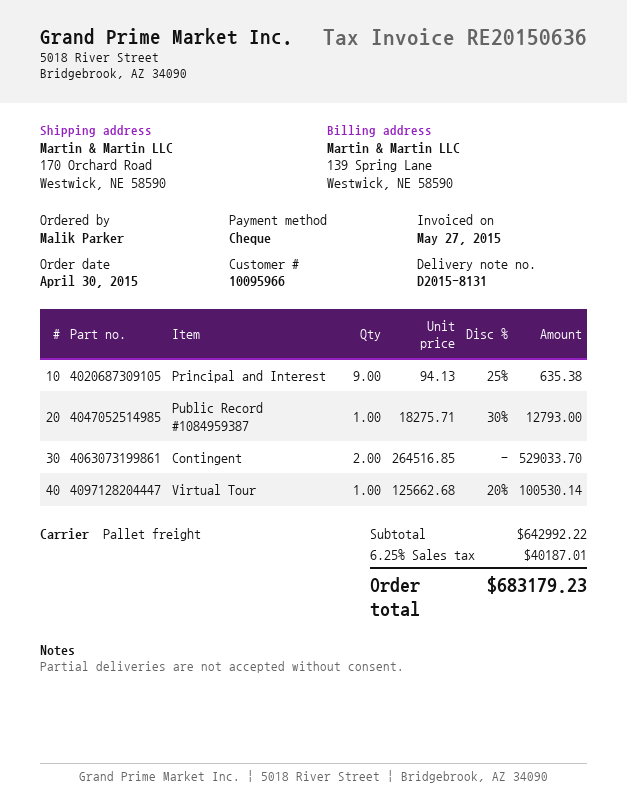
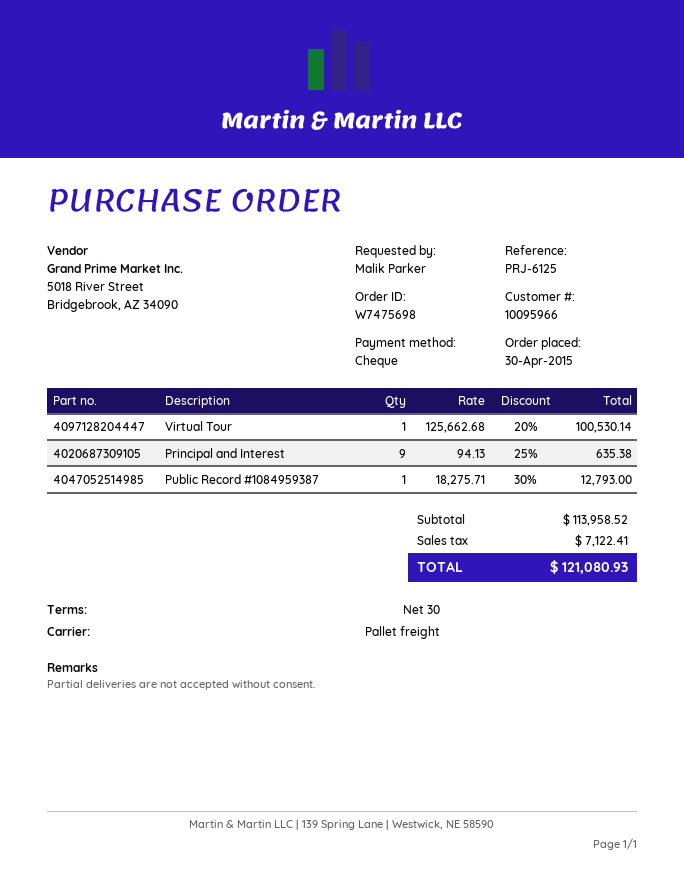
Contingent: 2 x 264516.85 = 529033.70 -> none
subtotal: 642992.22 -> 113958.52
tax: 40187.01 -> 7122.41
total: 683179.23 -> 121080.93

